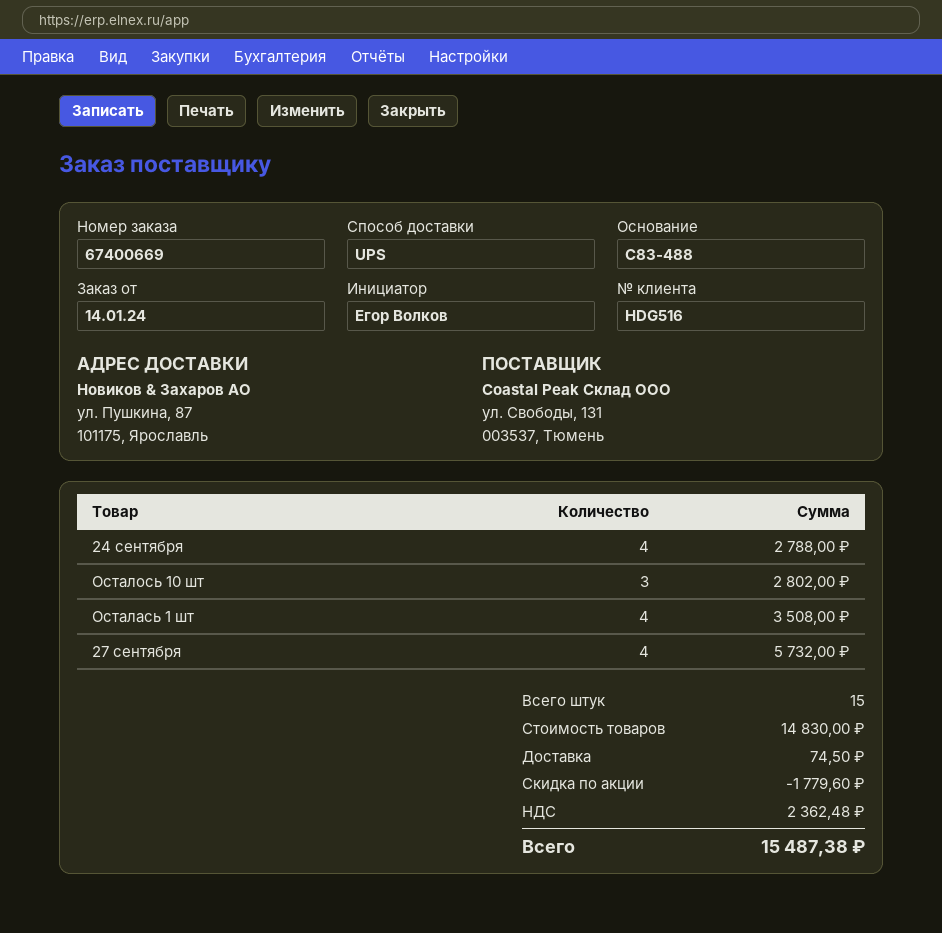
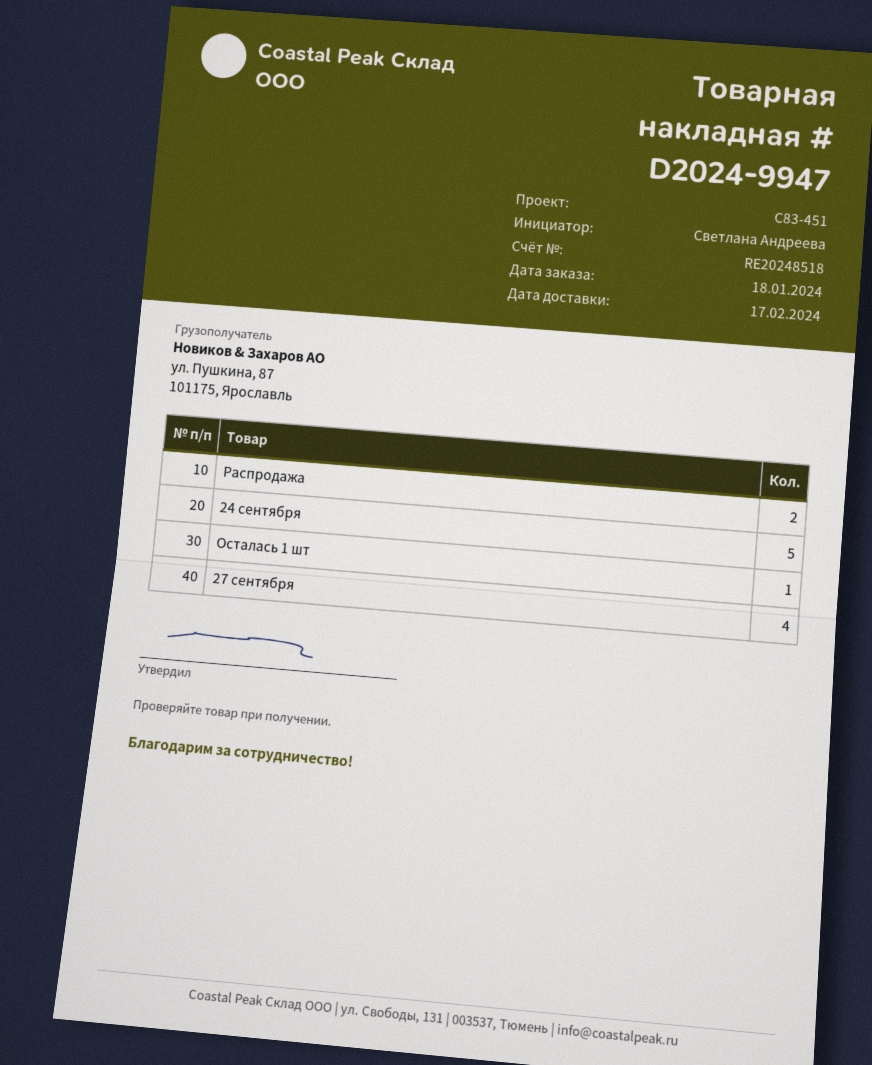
order date: 2024-01-14 -> 2024-01-18
reference: C83-488 -> C83-451
ordered by: Егор Волков -> Светлана Андреева
24 сентября: 4 -> 5
Осталось 10 шт: 3 -> none
Осталась 1 шт: 4 -> 1
Распродажа: none -> 2

